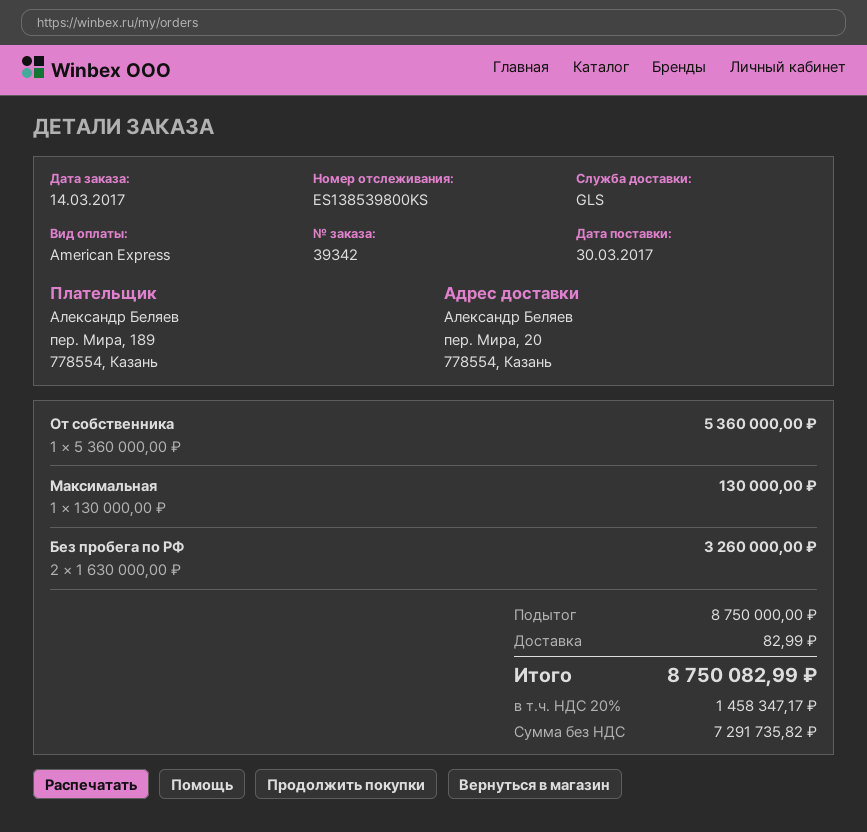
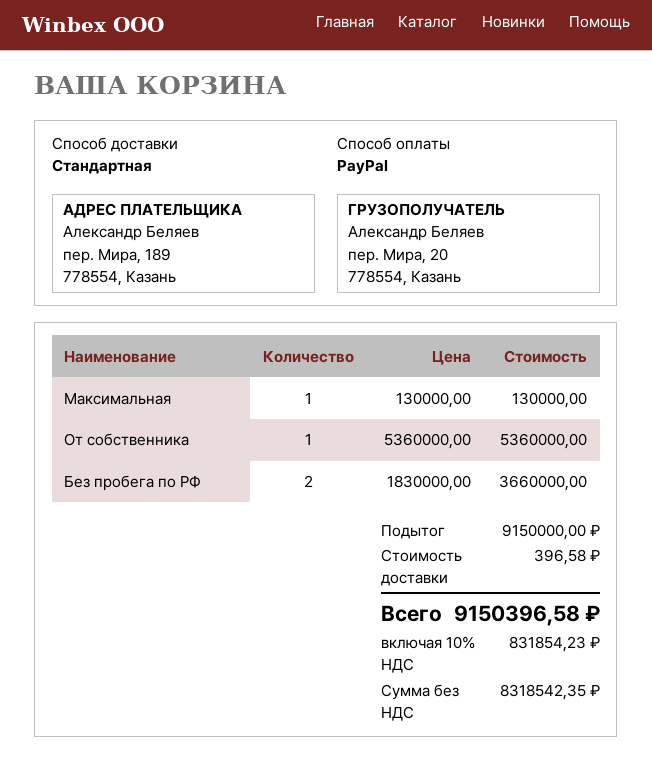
payment method: American Express -> PayPal
shipping method: GLS -> standard
Без пробега по РФ: 2 x 1630000.00 = 3260000.00 -> 2 x 1830000.00 = 3660000.00
subtotal: 8750000.00 -> 9150000.00
shipping: 82.99 -> 396.58
net: 7291735.82 -> 8318542.35
tax: 20% = 1458347.17 -> 10% = 831854.23
total: 8750082.99 -> 9150396.58

